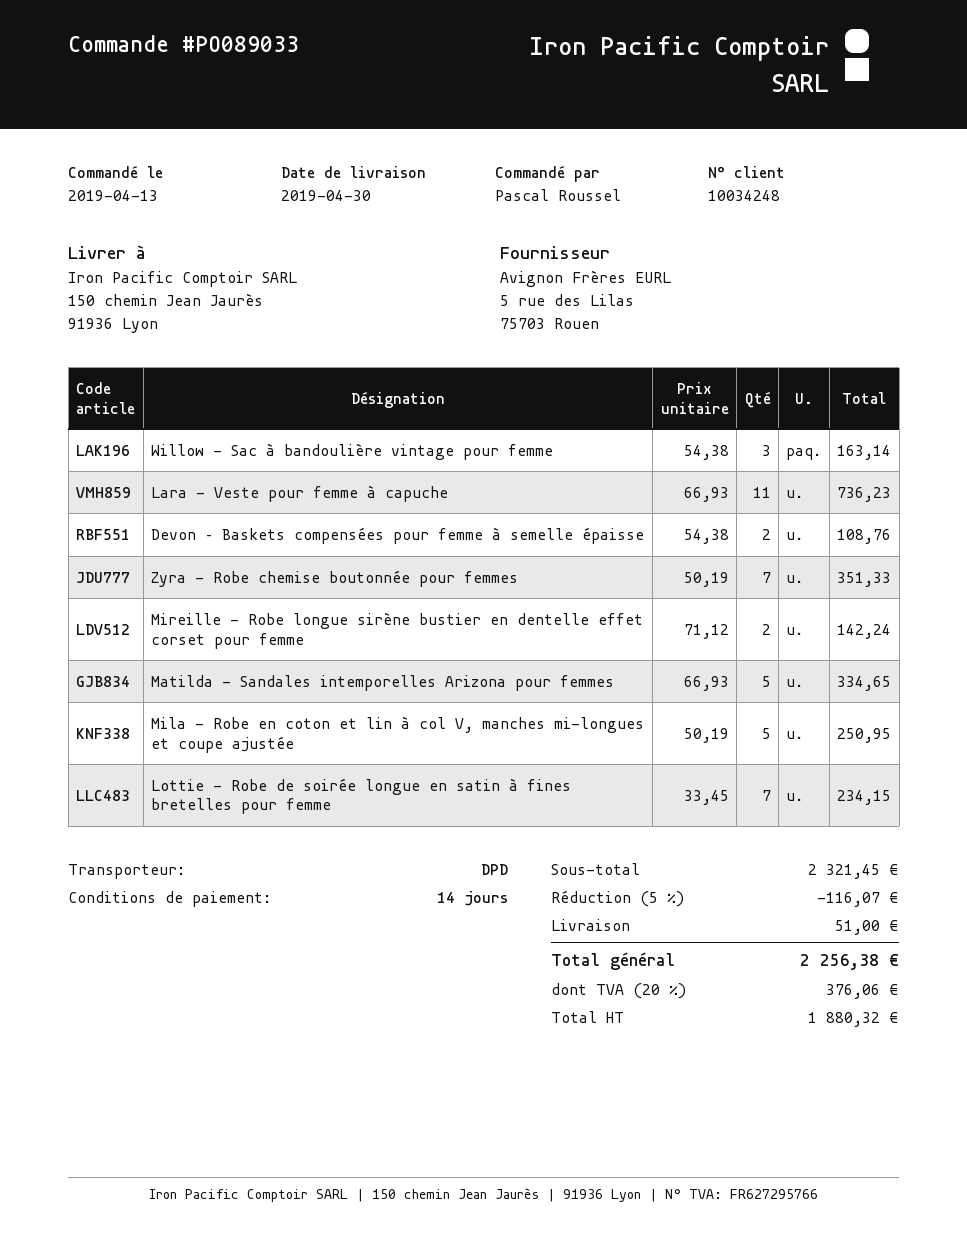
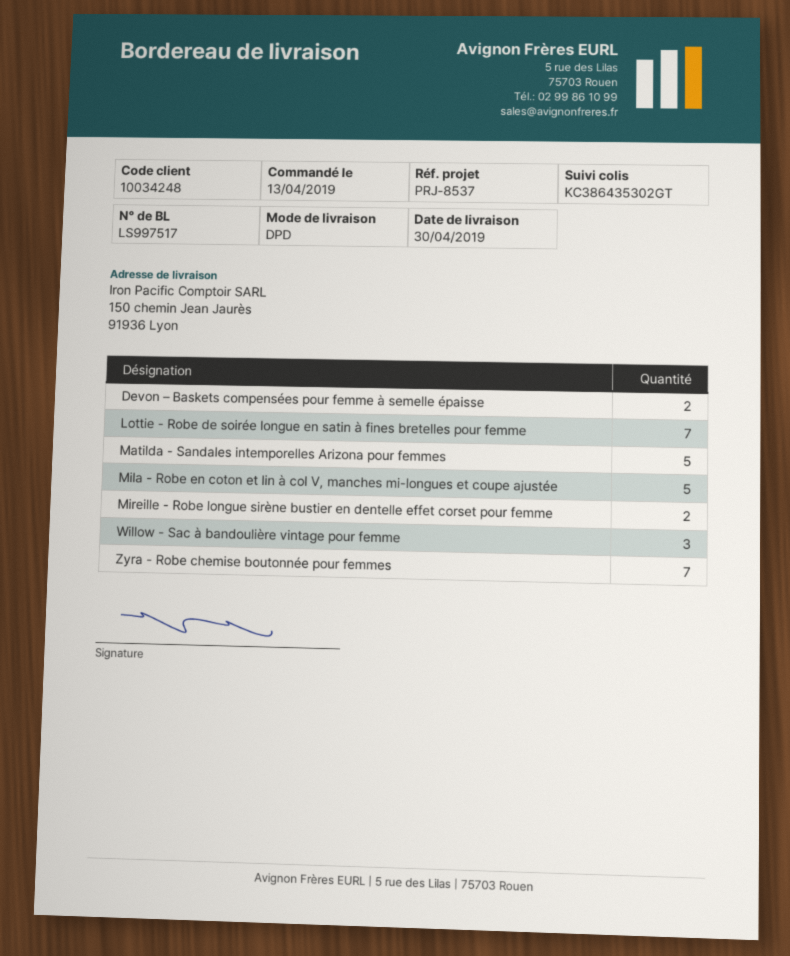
Lara - Veste pour femme à capuche: 11 -> none

